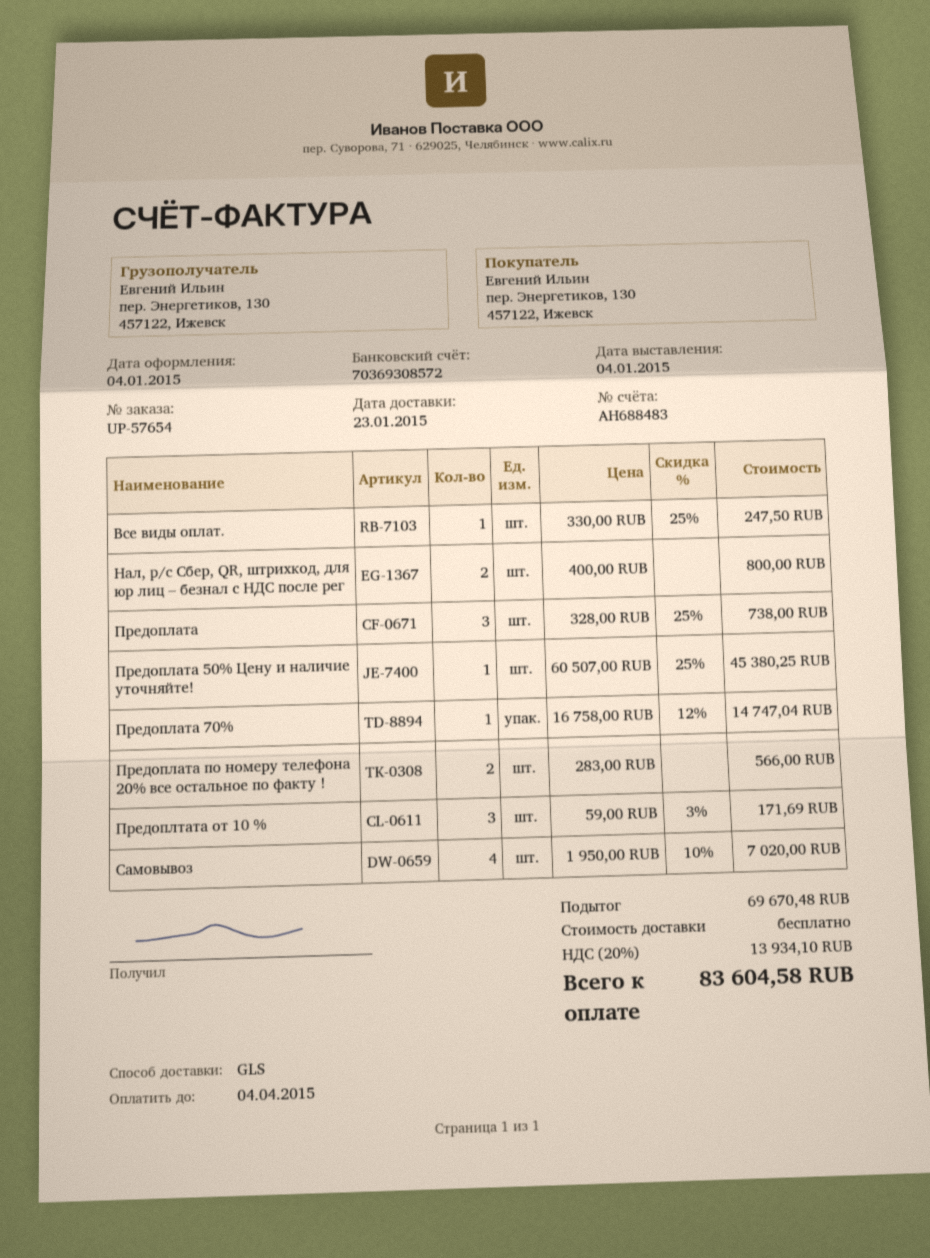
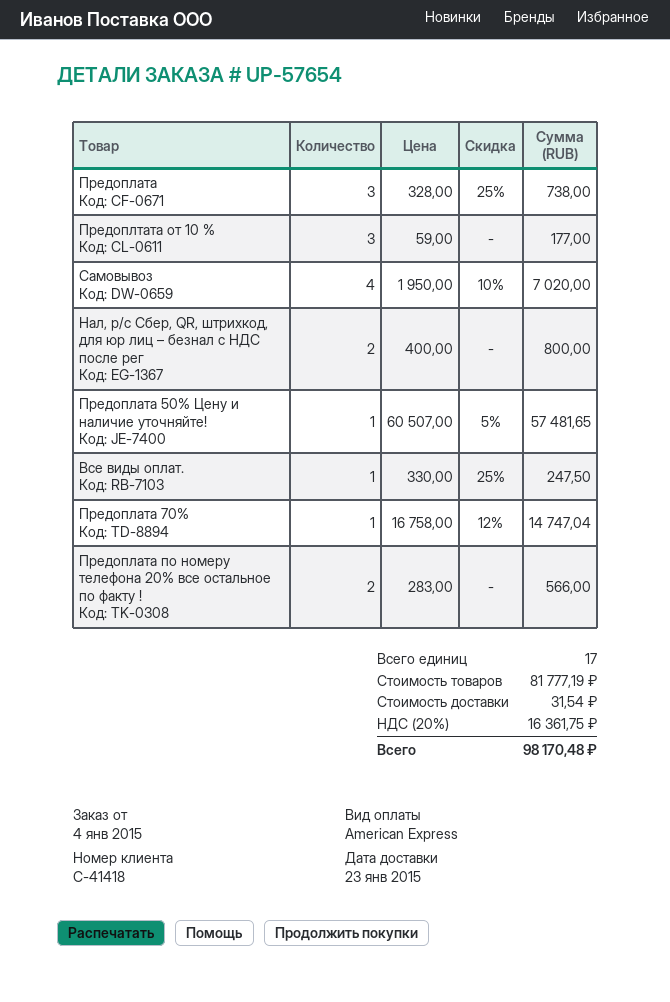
Предоплата 50% Цену и наличие уточняйте!: 1 x 60507.00 - 25% = 45380.25 -> 1 x 60507.00 - 5% = 57481.65
Предоплтата от 10 %: 3 x 59.00 - 3% = 171.69 -> 3 x 59.00 = 177.00
subtotal: 69670.48 -> 81777.19
shipping: 0.00 -> 31.54
tax: 20% = 13934.10 -> 20% = 16361.75
total: 83604.58 -> 98170.48

